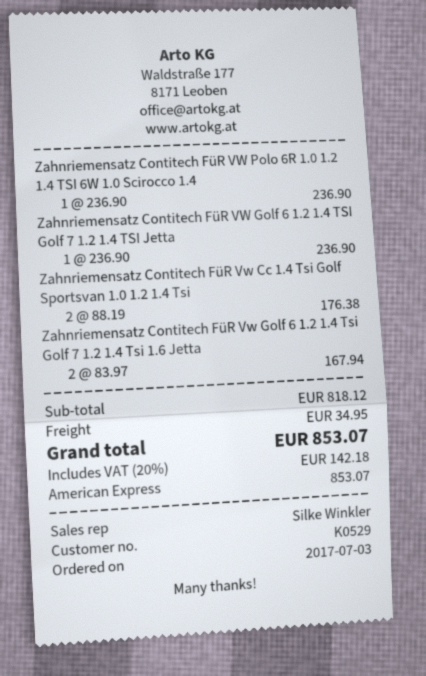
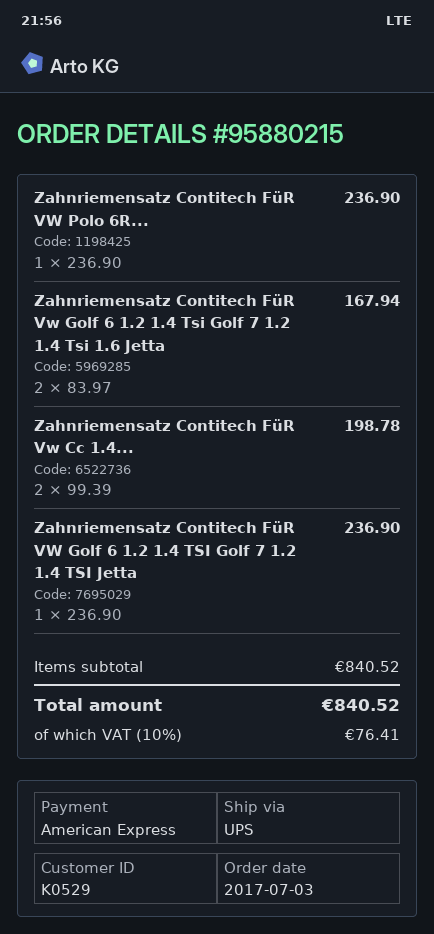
Zahnriemensatz Contitech FüR Vw Cc 1.4 Tsi Golf Sportsvan 1.0 1.2 1.4 Tsi: 2 x 88.19 = 176.38 -> 2 x 99.39 = 198.78
subtotal: 818.12 -> 840.52
shipping: 34.95 -> none
tax: 20% = 142.18 -> 10% = 76.41
total: 853.07 -> 840.52

